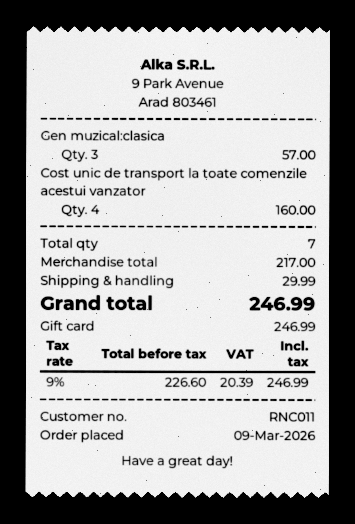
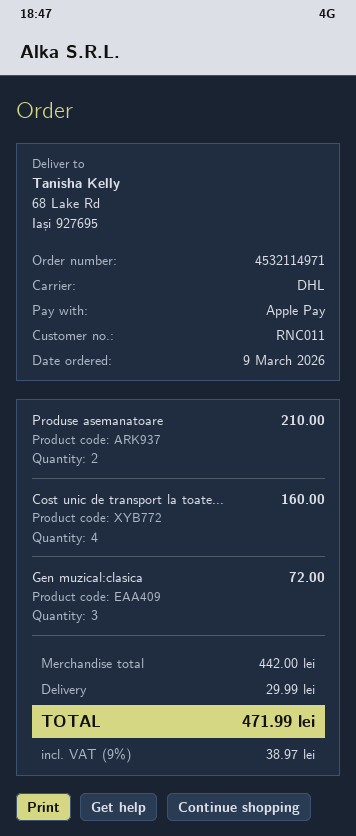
payment method: gift card -> Apple Pay
Gen muzical:clasica: 3 for 57.00 -> 3 for 72.00
Produse asemanatoare: none -> 2 for 210.00
subtotal: 217.00 -> 442.00
tax: 9% = 20.39 -> 9% = 38.97
total: 246.99 -> 471.99

